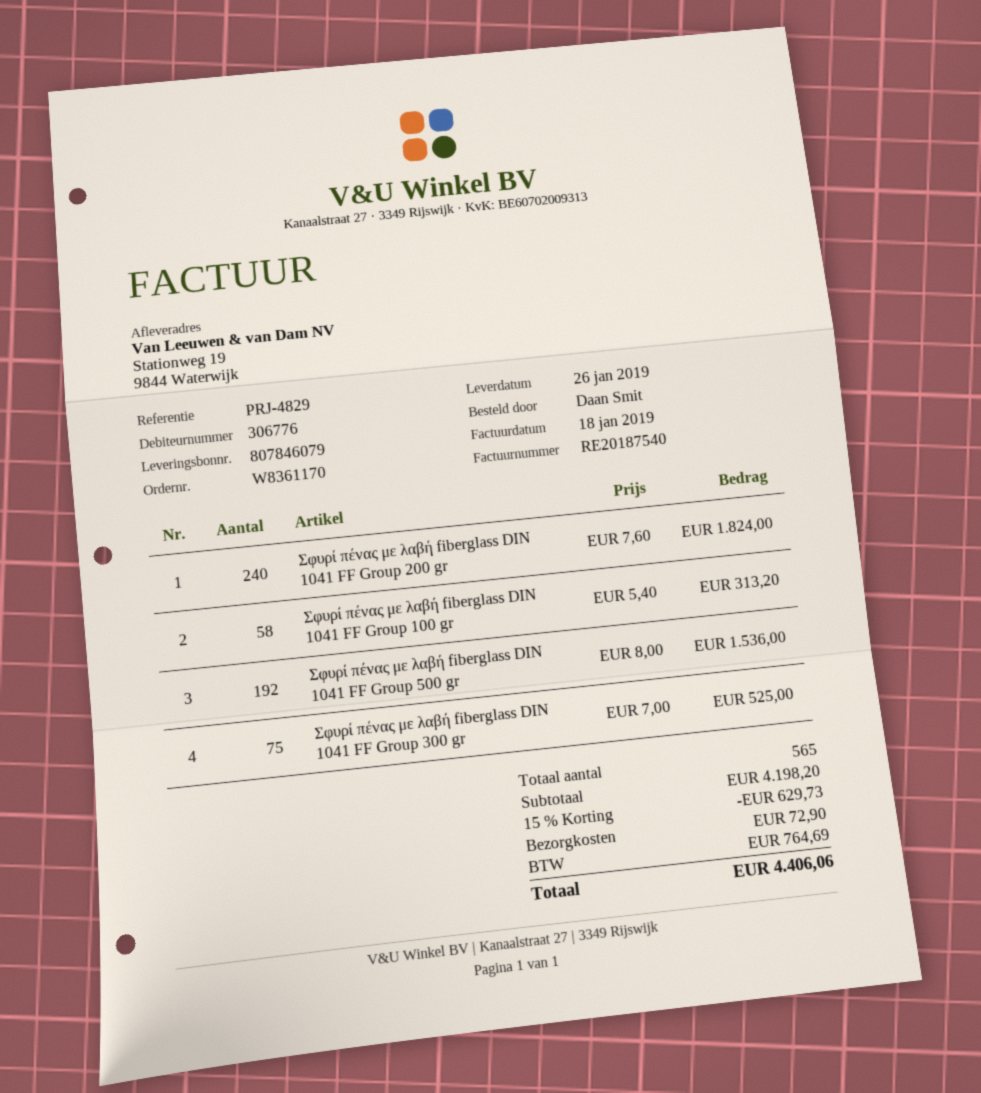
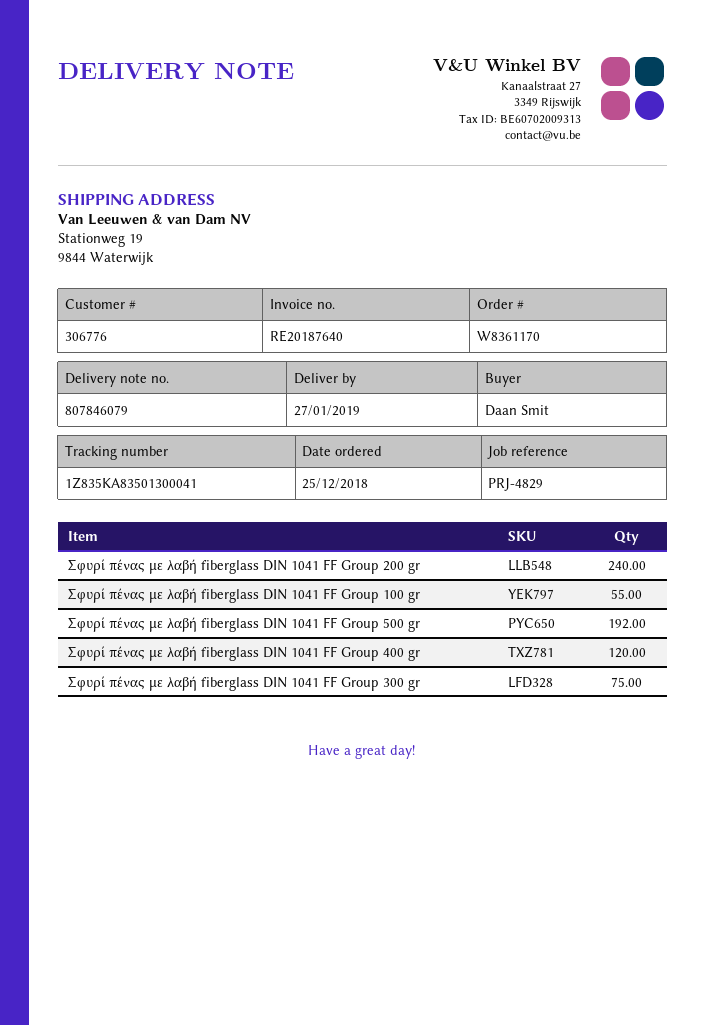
delivery date: 2019-01-26 -> 2019-01-27
invoice number: RE20187540 -> RE20187640
Σφυρί πένας με λαβή fiberglass DIN 1041 FF Group 100 gr: 58 -> 55
Σφυρί πένας με λαβή fiberglass DIN 1041 FF Group 400 gr: none -> 120

